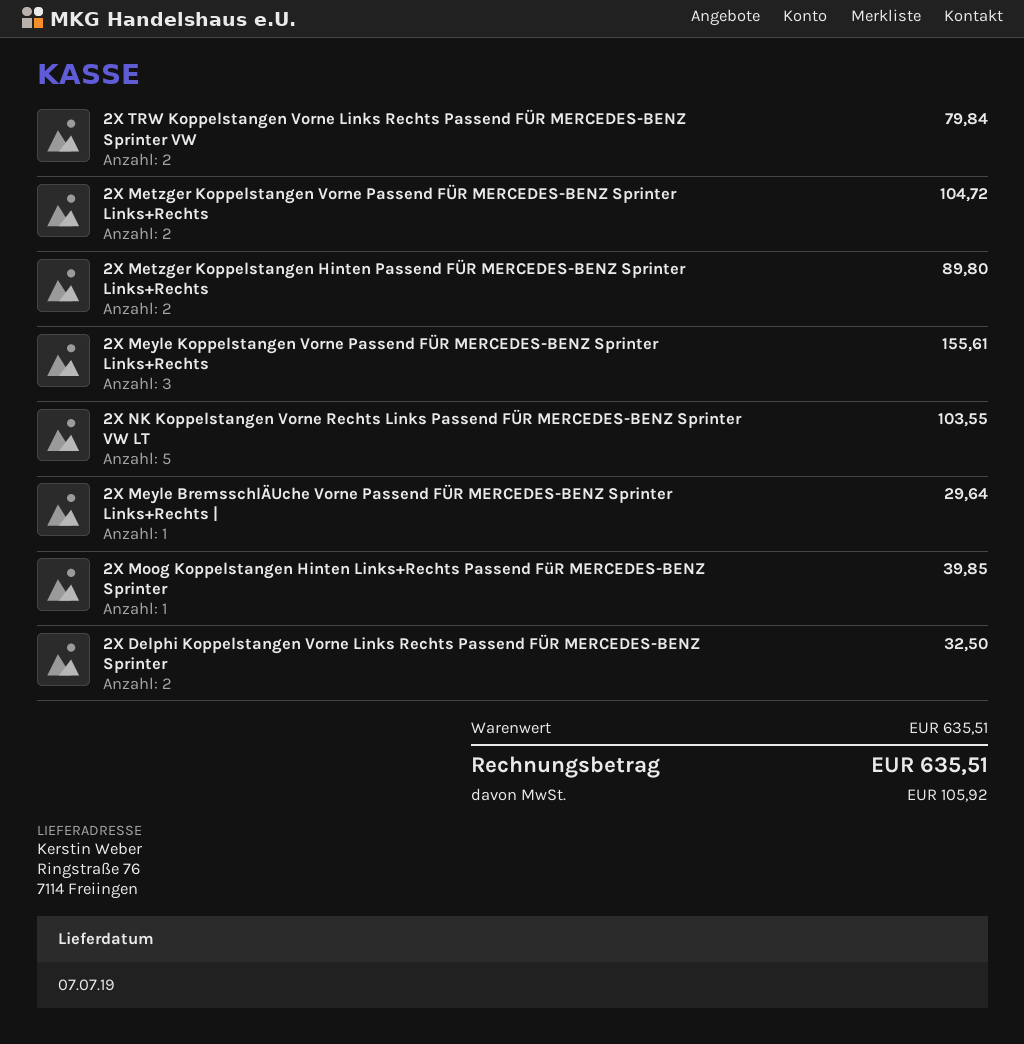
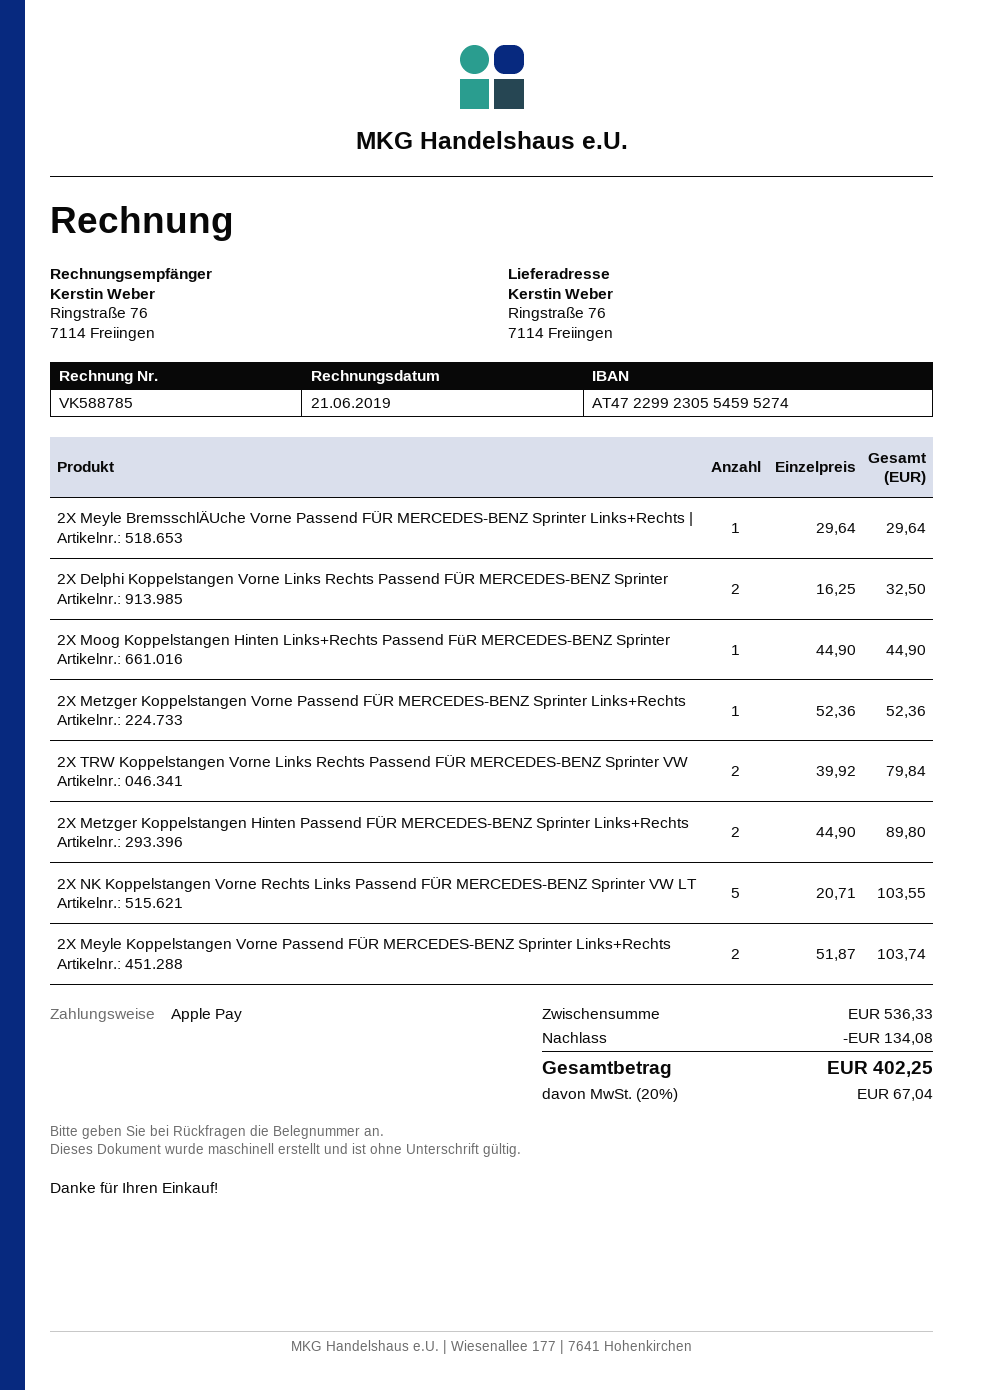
2X Metzger Koppelstangen Vorne Passend FÜR MERCEDES-BENZ Sprinter Links+Rechts: 2 for 104.72 -> 1 for 52.36
2X Meyle Koppelstangen Vorne Passend FÜR MERCEDES-BENZ Sprinter Links+Rechts: 3 for 155.61 -> 2 for 103.74
2X Moog Koppelstangen Hinten Links+Rechts Passend FüR MERCEDES-BENZ Sprinter: 1 for 39.85 -> 1 for 44.90
subtotal: 635.51 -> 536.33
discount: none -> 134.08
tax: 105.92 -> 67.04
total: 635.51 -> 402.25

